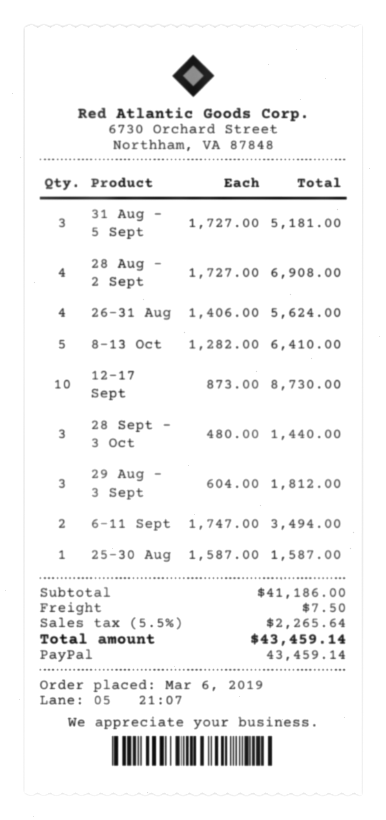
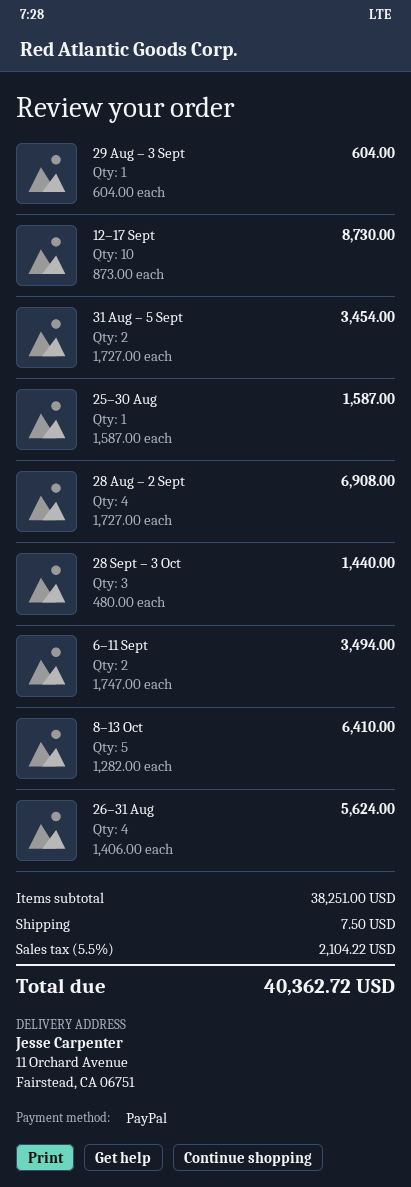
31 Aug – 5 Sept: 3 x 1727.00 = 5181.00 -> 2 x 1727.00 = 3454.00
29 Aug – 3 Sept: 3 x 604.00 = 1812.00 -> 1 x 604.00 = 604.00
subtotal: 41186.00 -> 38251.00
tax: 5.5% = 2265.64 -> 5.5% = 2104.22
total: 43459.14 -> 40362.72

